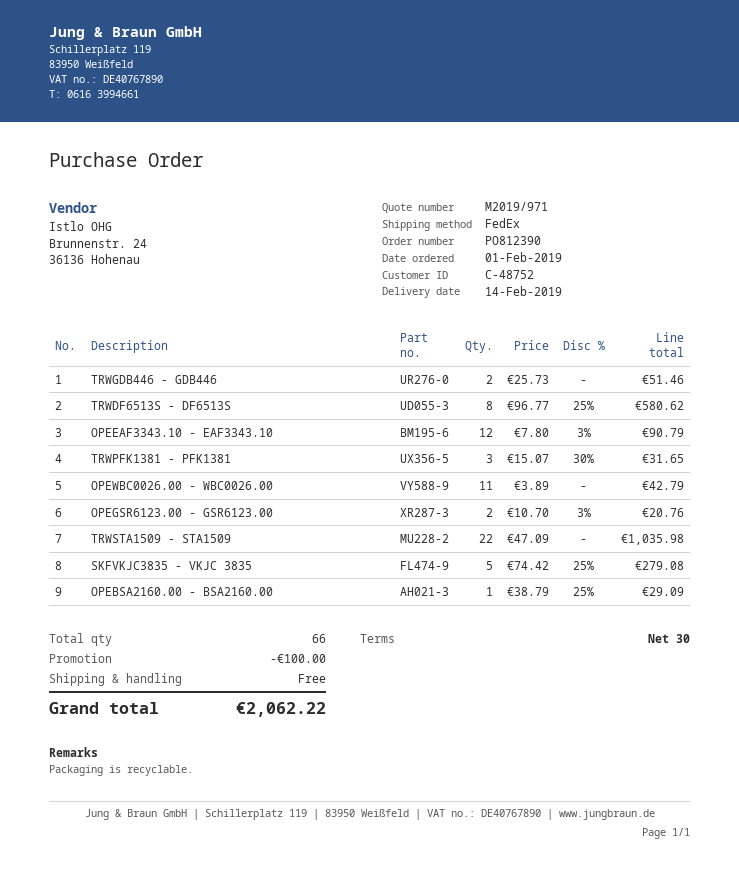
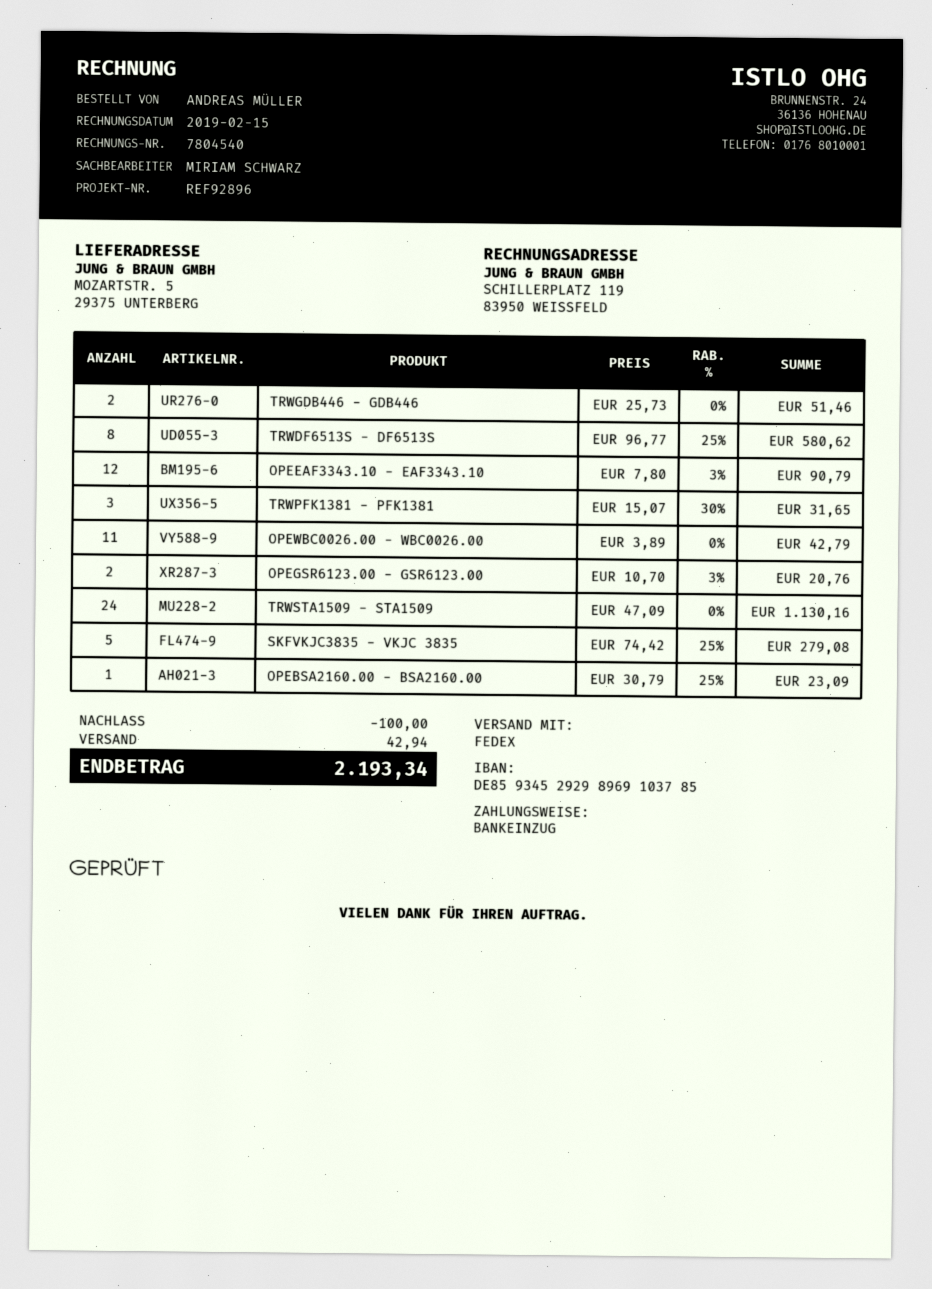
TRWSTA1509 - STA1509: 22 x 47.09 = 1035.98 -> 24 x 47.09 = 1130.16
OPEBSA2160.00 - BSA2160.00: 1 x 38.79 - 25% = 29.09 -> 1 x 30.79 - 25% = 23.09
shipping: 0.00 -> 42.94
total: 2062.22 -> 2193.34

